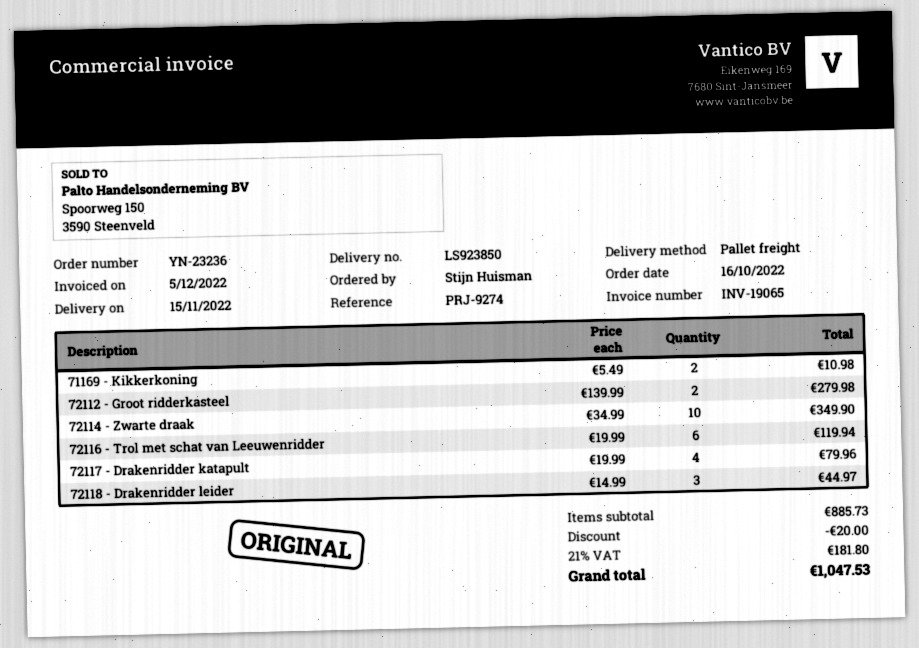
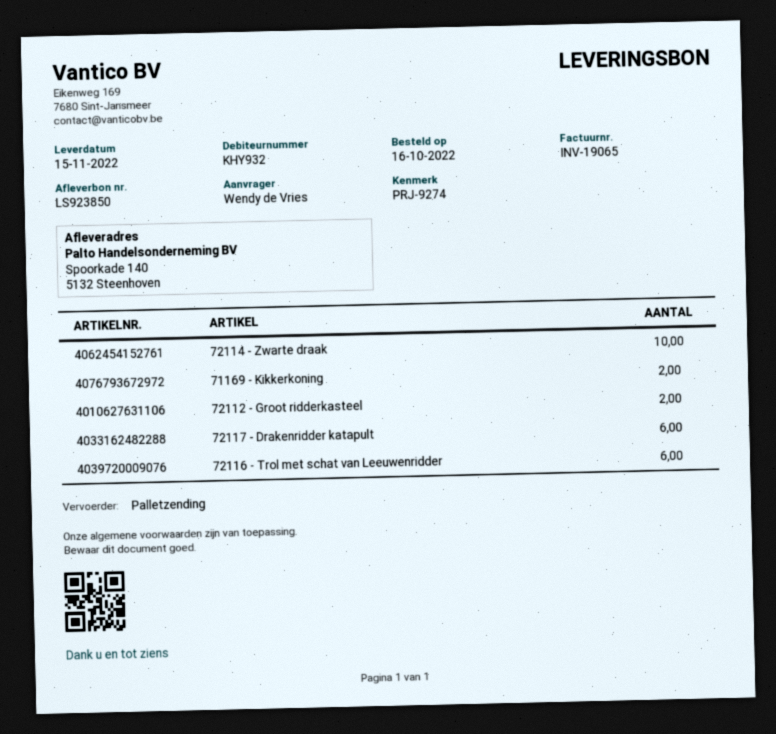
ordered by: Stijn Huisman -> Wendy de Vries
72117 - Drakenridder katapult: 4 -> 6
72118 - Drakenridder leider: 3 -> none

